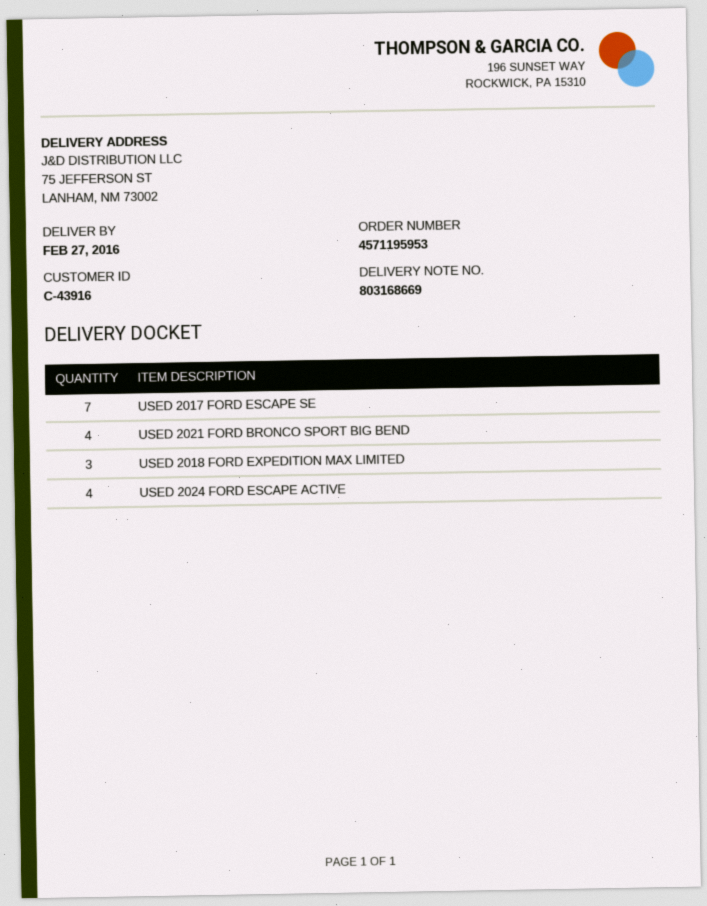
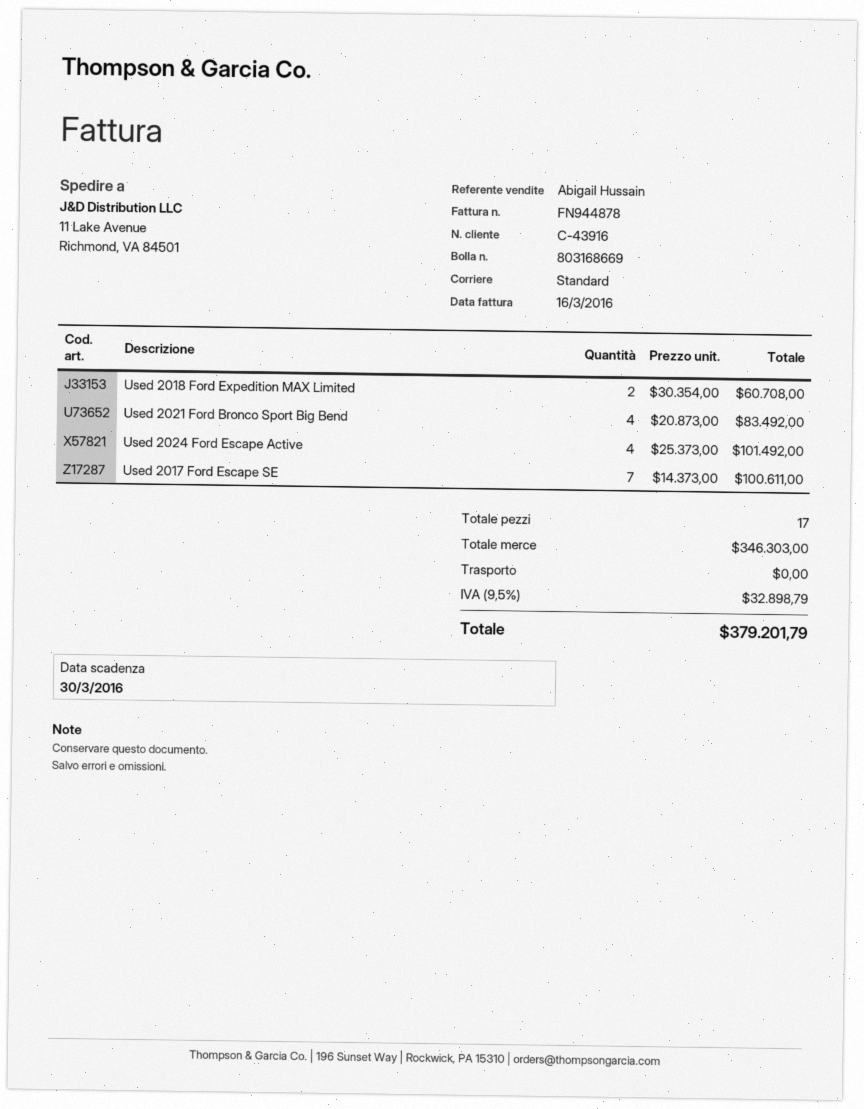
ship to: 75 JEFFERSON ST, LANHAM, NM 73002 -> 11 Lake Avenue, Richmond, VA 84501
USED 2018 FORD EXPEDITION MAX LIMITED: 3 -> 2

